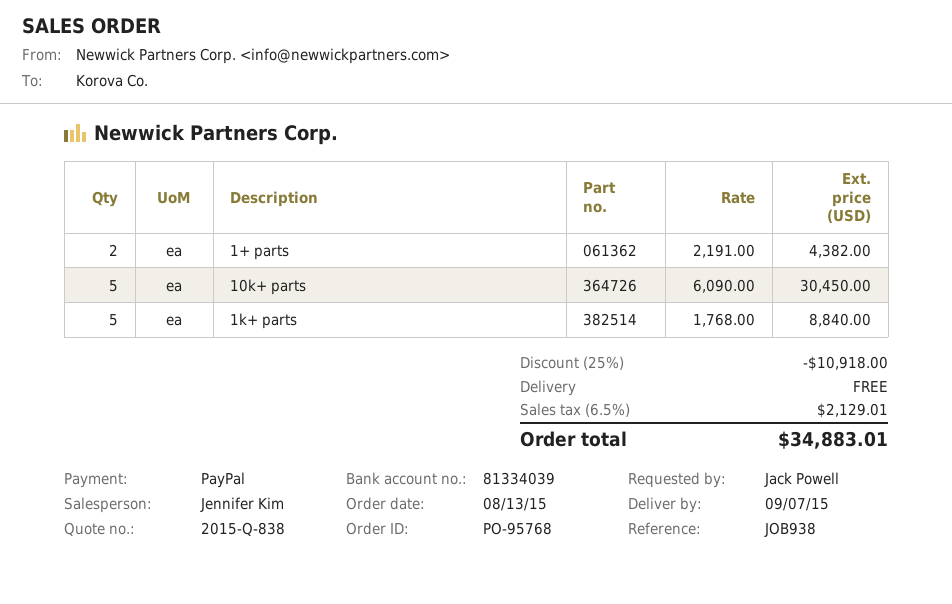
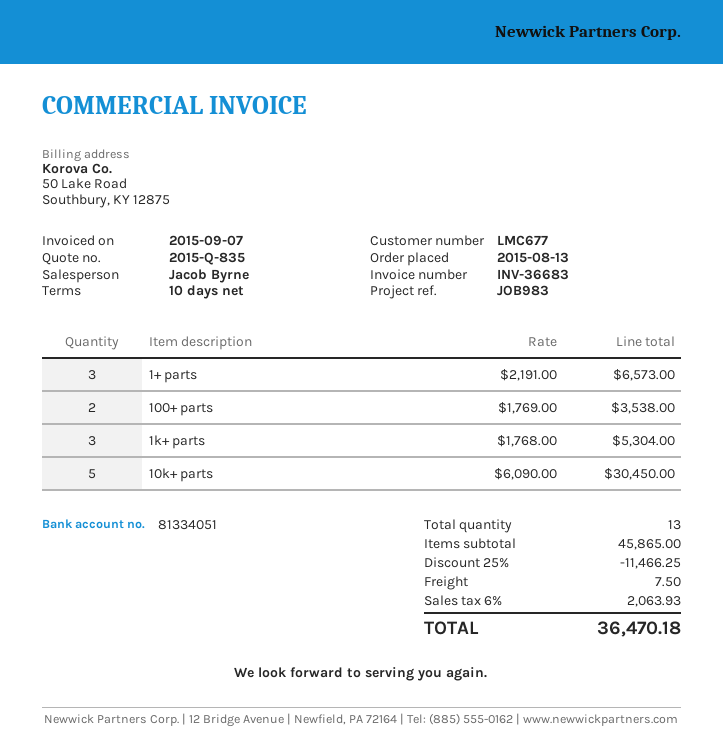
quote number: 2015-Q-838 -> 2015-Q-835
reference: JOB938 -> JOB983
sales rep: Jennifer Kim -> Jacob Byrne
bank account: 81334039 -> 81334051
1+ parts: 2 x 2191.00 = 4382.00 -> 3 x 2191.00 = 6573.00
1k+ parts: 5 x 1768.00 = 8840.00 -> 3 x 1768.00 = 5304.00
100+ parts: none -> 2 x 1769.00 = 3538.00
discount: 25% = 10918.00 -> 25% = 11466.25
shipping: 0.00 -> 7.50
tax: 6.5% = 2129.01 -> 6% = 2063.93
total: 34883.01 -> 36470.18

